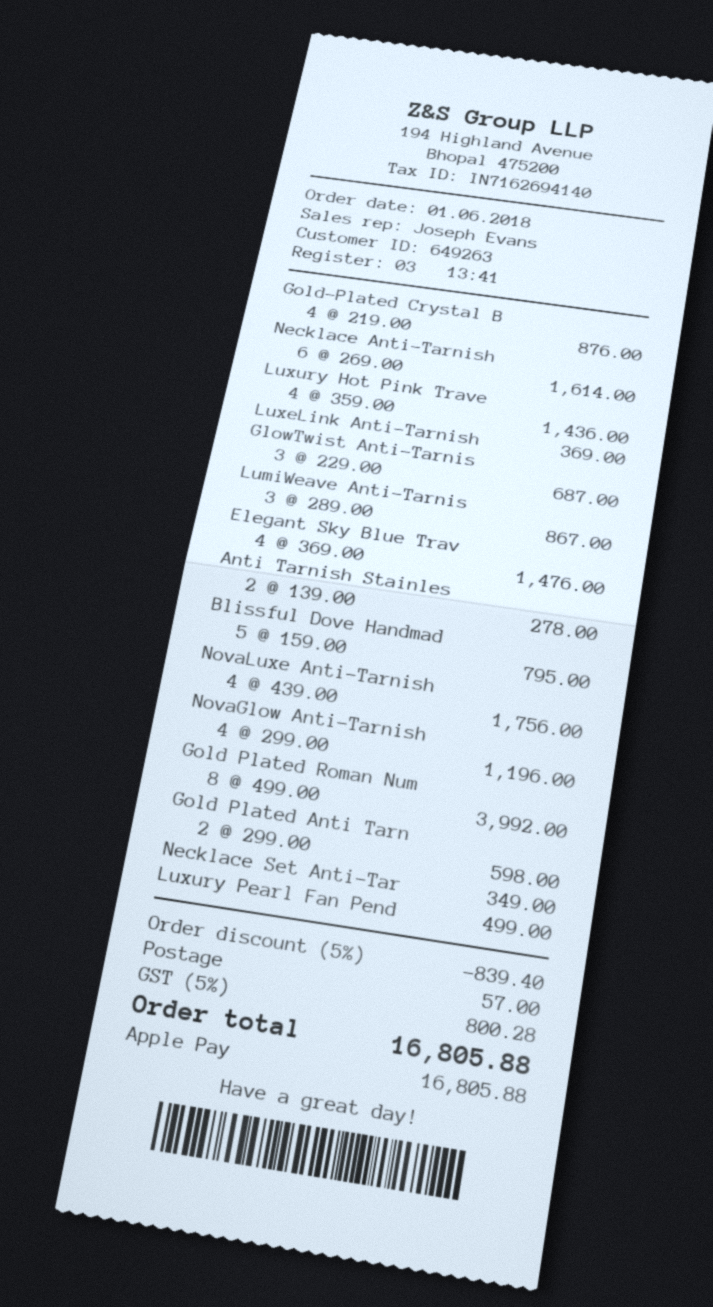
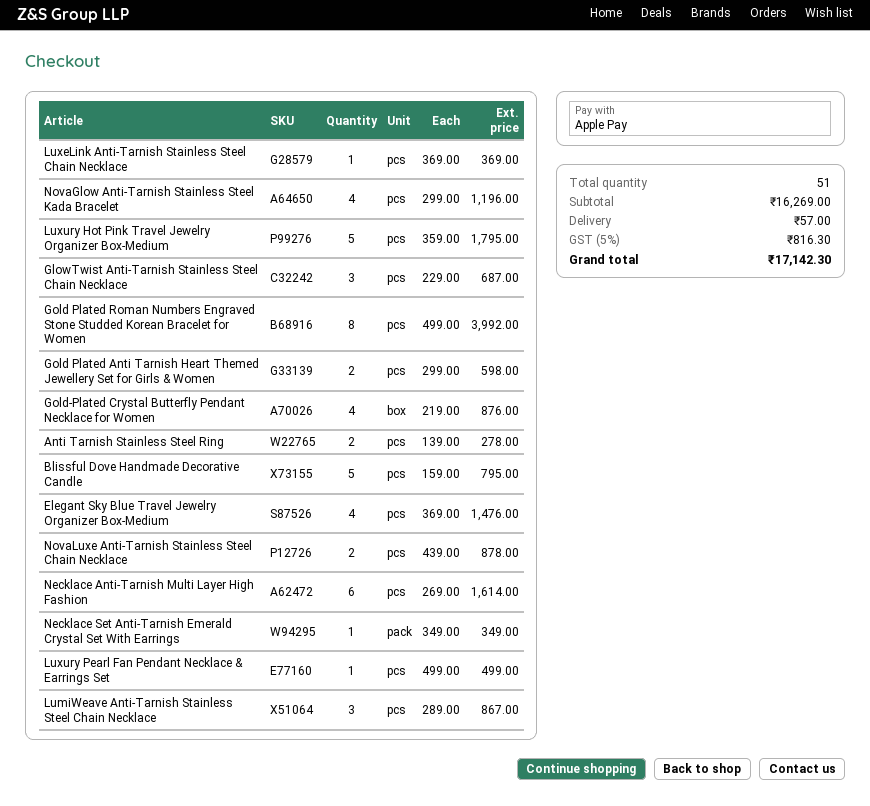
Luxury Hot Pink Trave: 4 x 359.00 = 1436.00 -> 5 x 359.00 = 1795.00
NovaLuxe Anti-Tarnish: 4 x 439.00 = 1756.00 -> 2 x 439.00 = 878.00
discount: 5% = 839.40 -> none
tax: 5% = 800.28 -> 5% = 816.30
total: 16805.88 -> 17142.30

